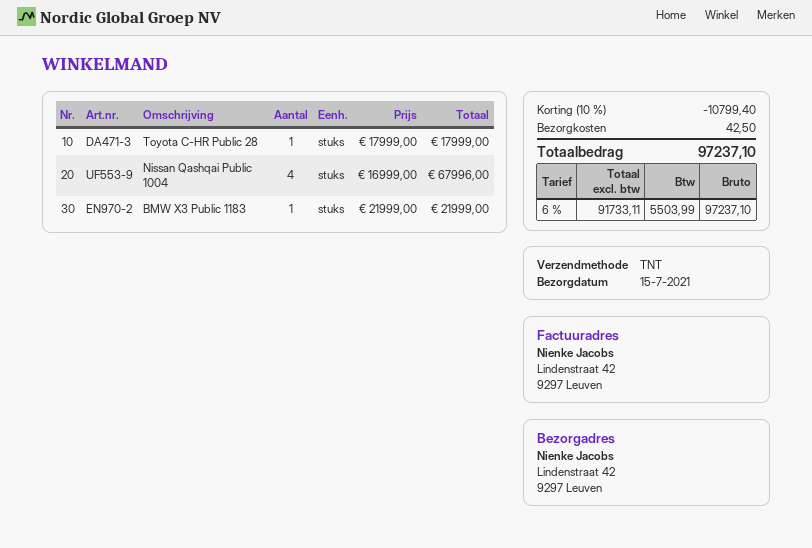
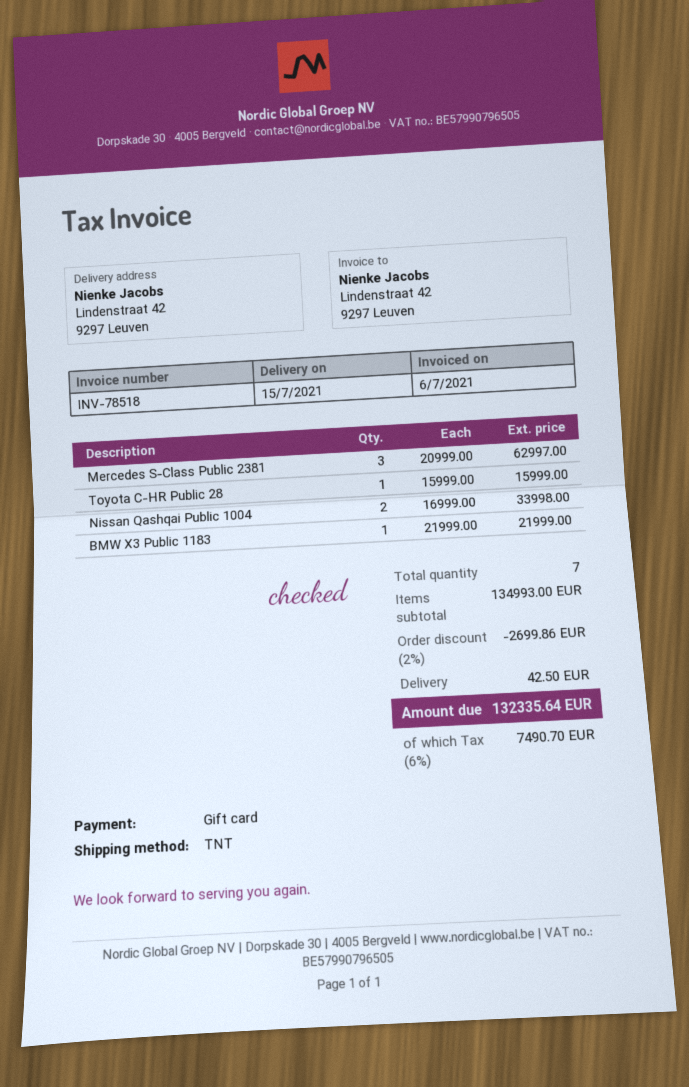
Toyota C-HR Public 28: 1 x 17999.00 = 17999.00 -> 1 x 15999.00 = 15999.00
Nissan Qashqai Public 1004: 4 x 16999.00 = 67996.00 -> 2 x 16999.00 = 33998.00
Mercedes S-Class Public 2381: none -> 3 x 20999.00 = 62997.00
discount: 10% = 10799.40 -> 2% = 2699.86
tax: 6% = 5503.99 -> 6% = 7490.70
total: 97237.10 -> 132335.64

